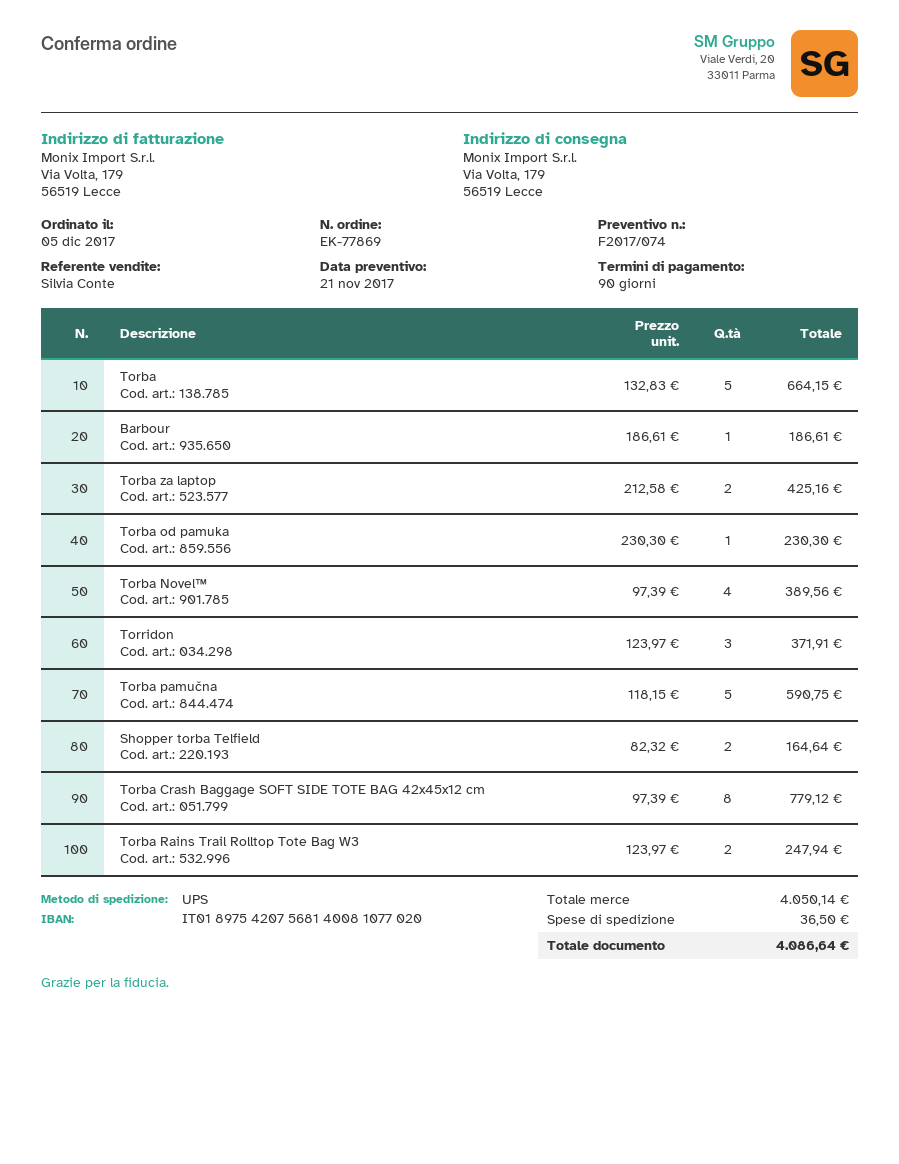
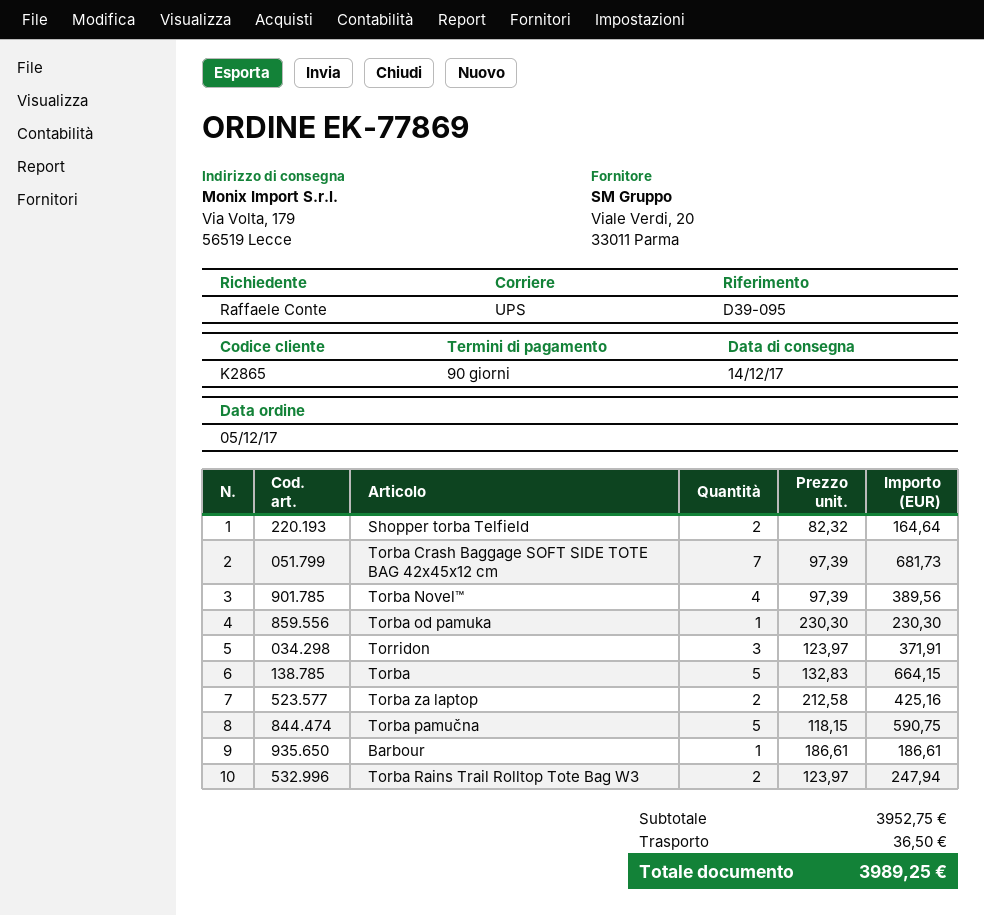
Torba Crash Baggage SOFT SIDE TOTE BAG 42x45x12 cm: 8 x 97.39 = 779.12 -> 7 x 97.39 = 681.73
subtotal: 4050.14 -> 3952.75
total: 4086.64 -> 3989.25

